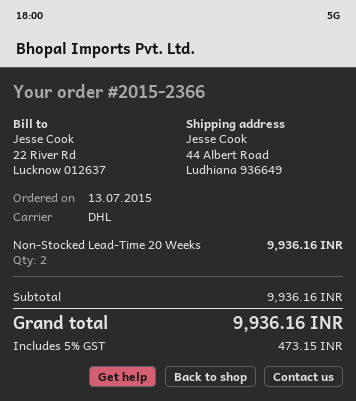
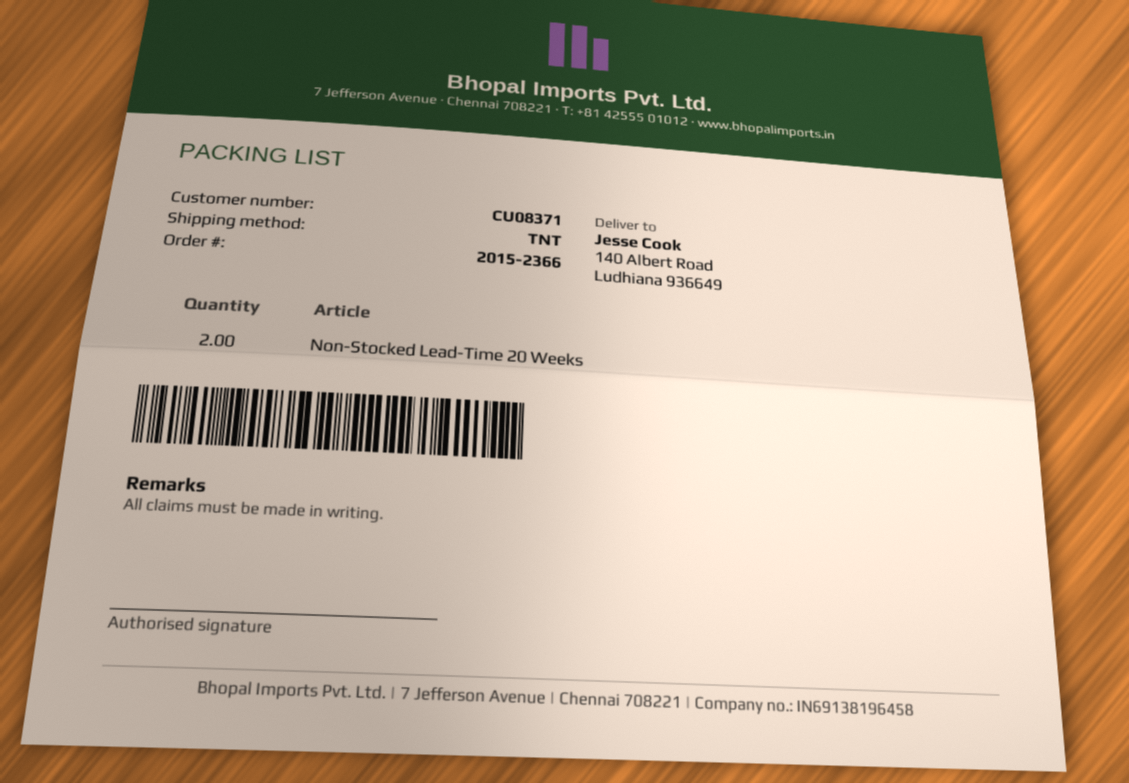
shipping method: DHL -> TNT
ship to: 44 Albert Road, Ludhiana 936649 -> 140 Albert Road, Ludhiana 936649

